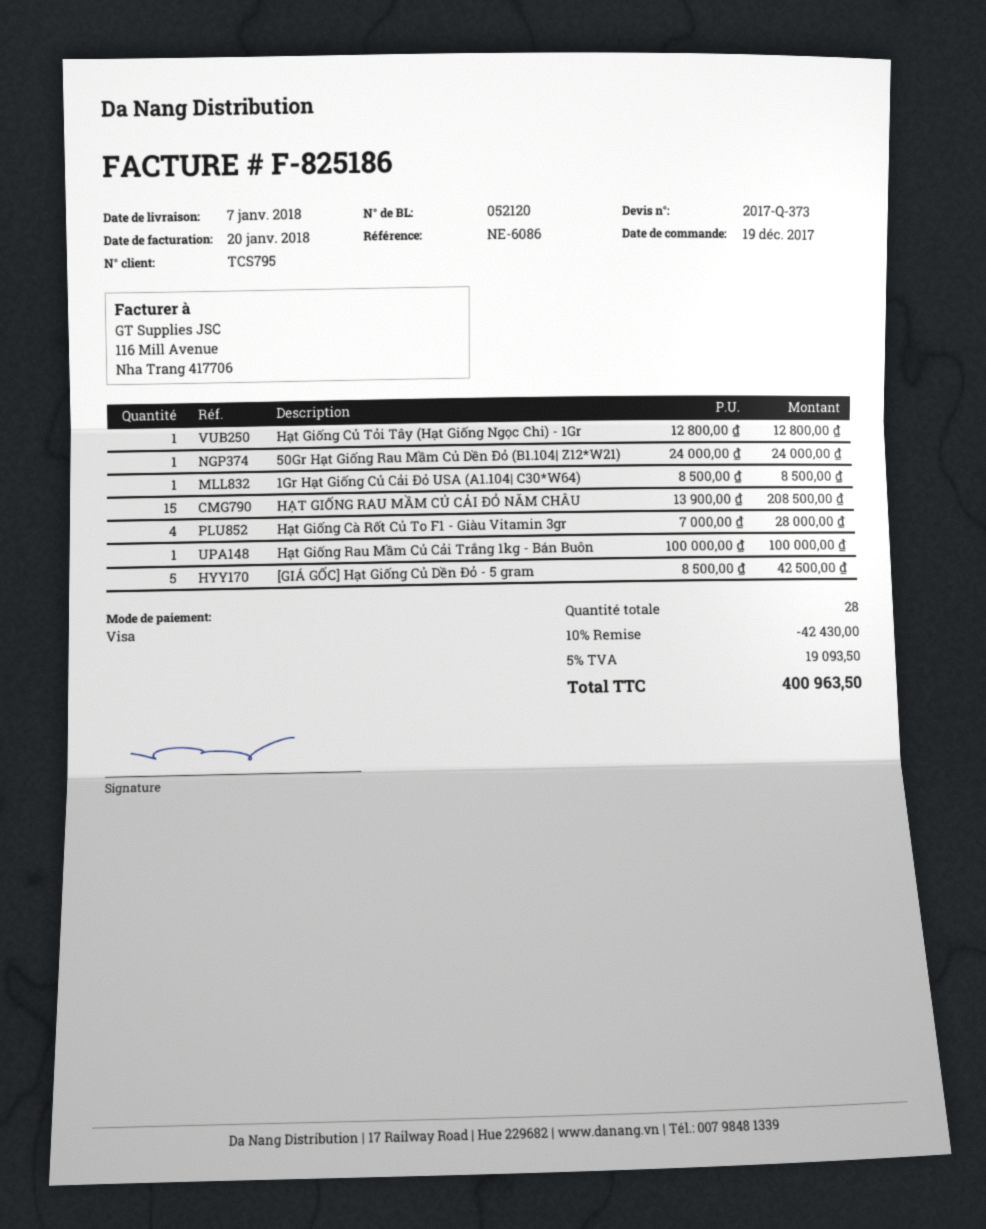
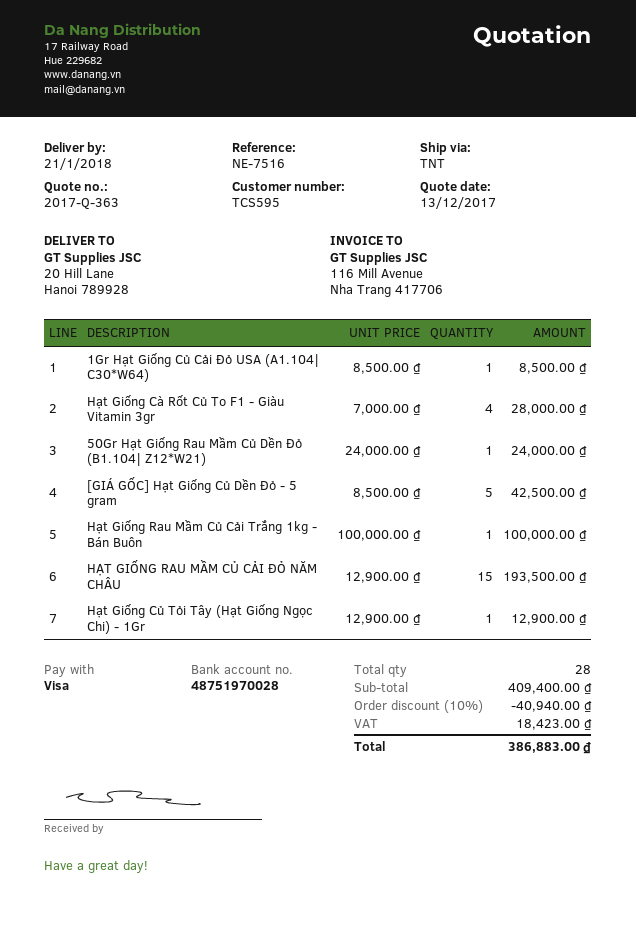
quote number: 2017-Q-373 -> 2017-Q-363
delivery date: 2018-01-07 -> 2018-01-21
customer number: TCS795 -> TCS595
reference: NE-6086 -> NE-7516
Hạt Giống Củ Tỏi Tây (Hạt Giống Ngọc Chi) - 1Gr: 1 x 12800.00 = 12800.00 -> 1 x 12900.00 = 12900.00
HẠT GIỐNG RAU MẦM CỦ CẢI ĐỎ NĂM CHÂU: 15 x 13900.00 = 208500.00 -> 15 x 12900.00 = 193500.00
discount: 10% = 42430.00 -> 10% = 40940.00
tax: 19093.50 -> 18423.00
total: 400963.50 -> 386883.00

